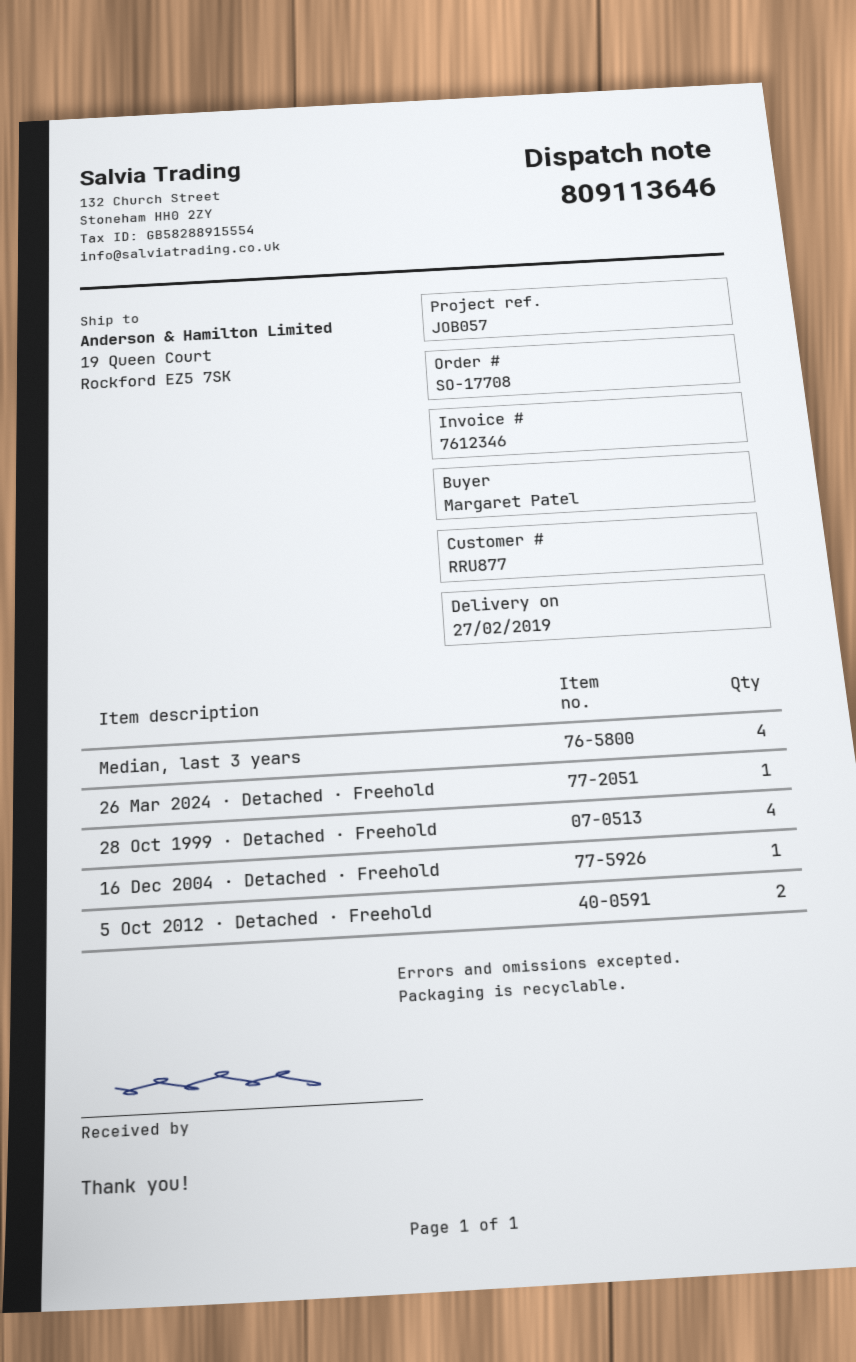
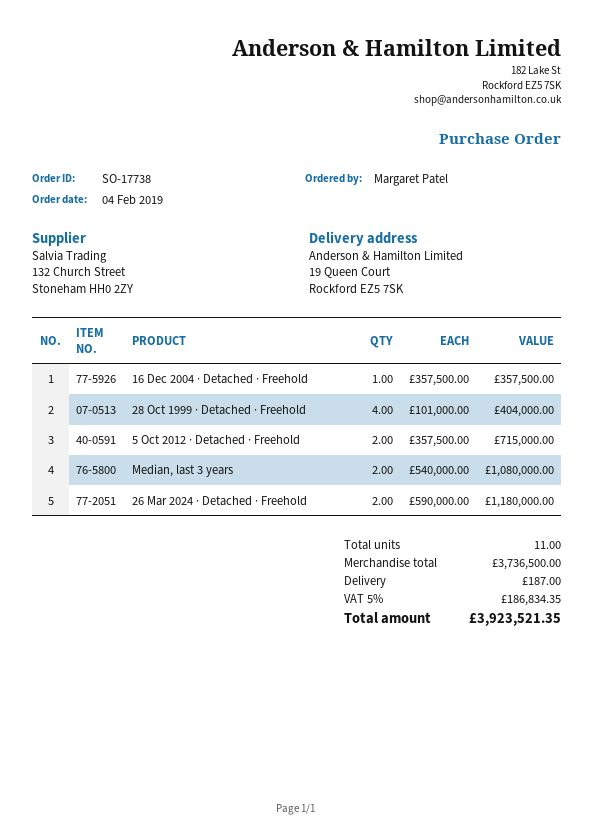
order number: SO-17708 -> SO-17738
Median, last 3 years: 4 -> 2
26 Mar 2024 · Detached · Freehold: 1 -> 2

